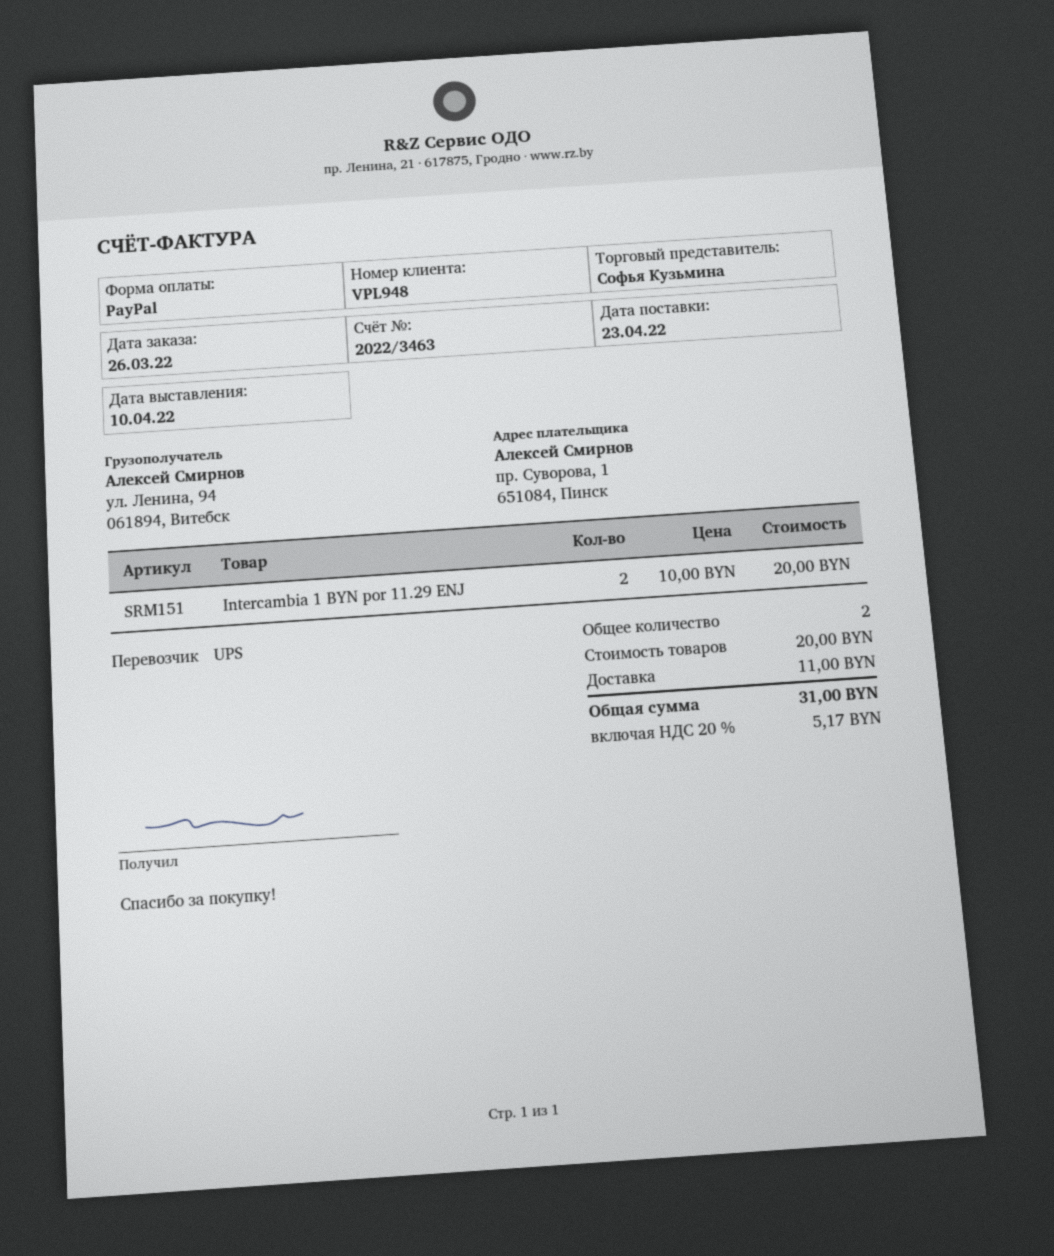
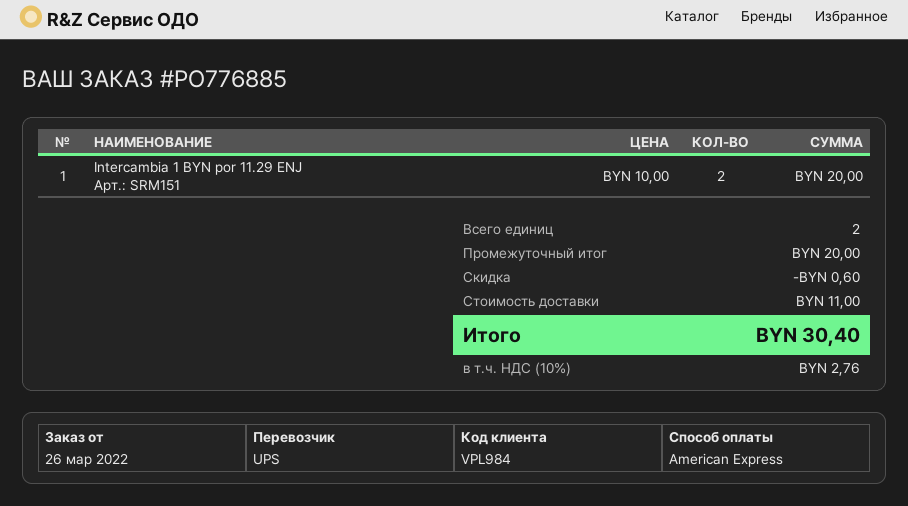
customer number: VPL948 -> VPL984
payment method: PayPal -> American Express
discount: none -> 0.60
tax: 20% = 5.17 -> 10% = 2.76
total: 31.00 -> 30.40

